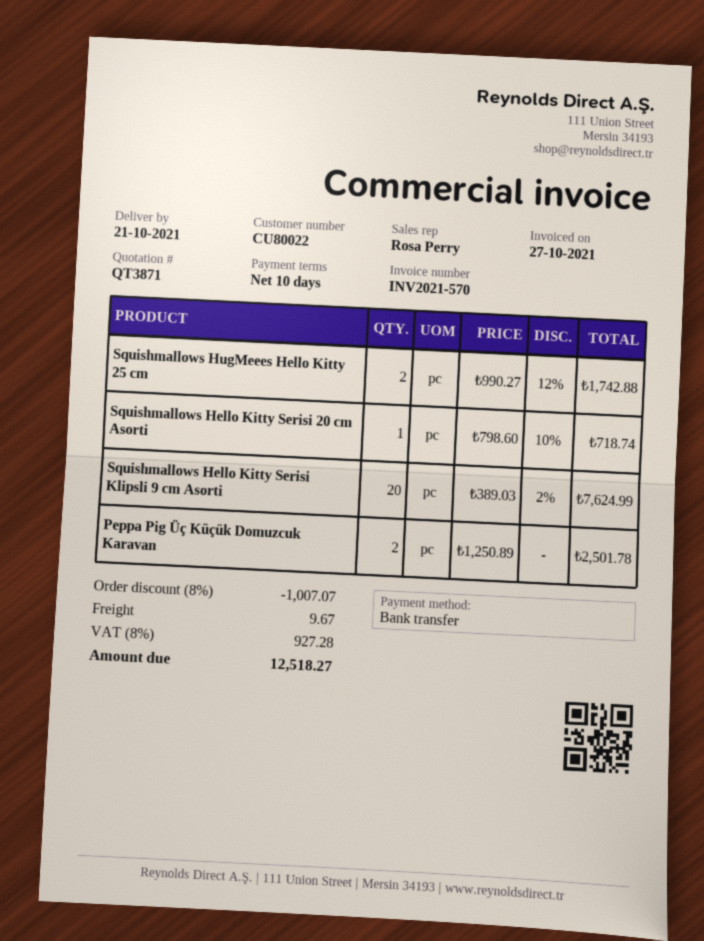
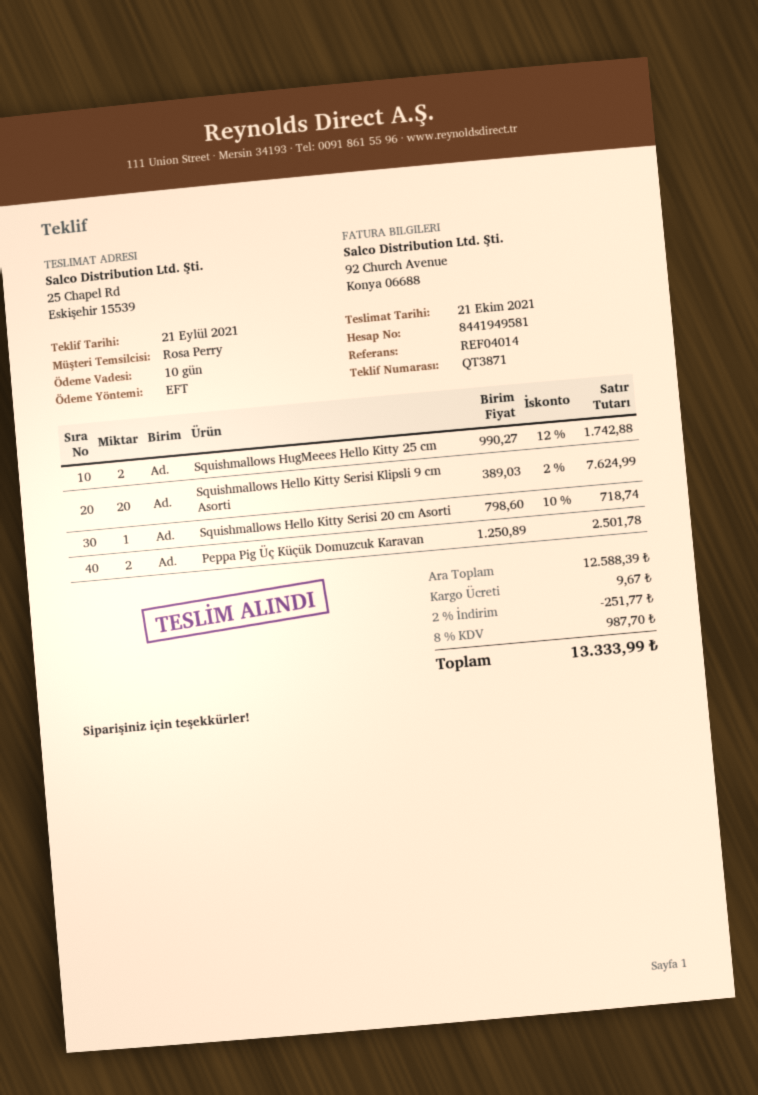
discount: 8% = 1007.07 -> 2% = 251.77
tax: 8% = 927.28 -> 8% = 987.70
total: 12518.27 -> 13333.99

